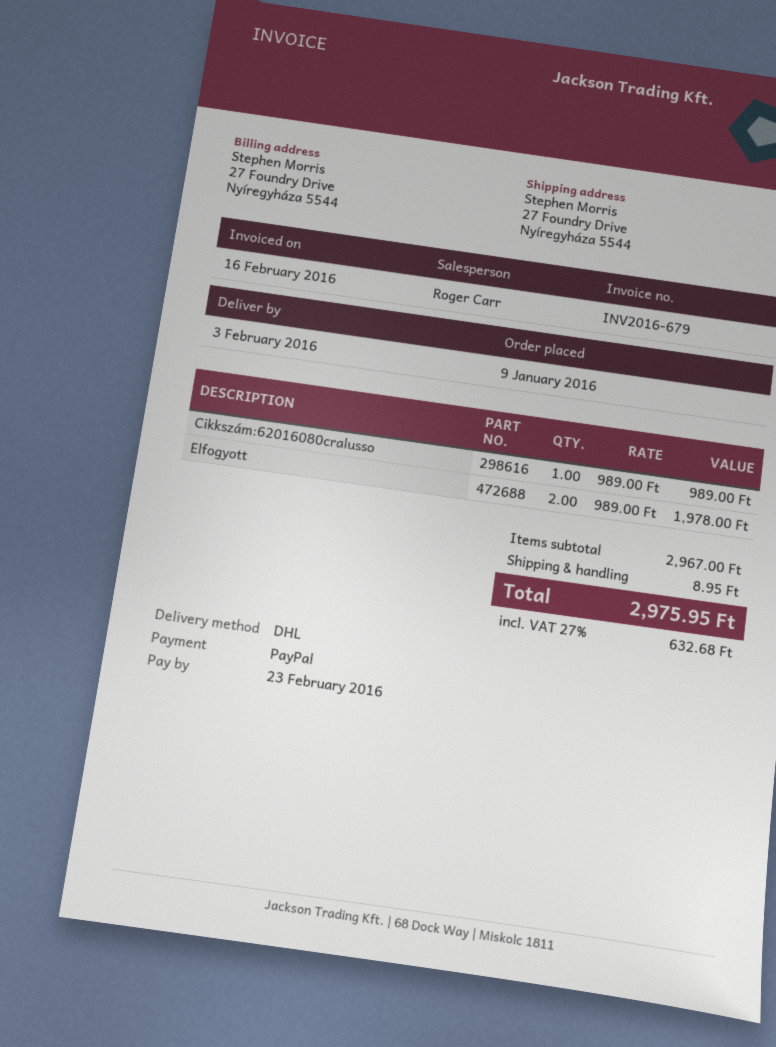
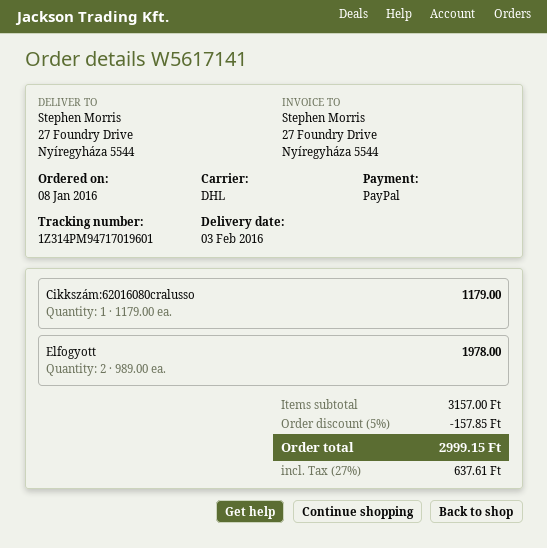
order date: 2016-01-09 -> 2016-01-08
Cikkszám:62016080cralusso: 1 x 989.00 = 989.00 -> 1 x 1179.00 = 1179.00
subtotal: 2967.00 -> 3157.00
discount: none -> 5% = 157.85
shipping: 8.95 -> none
tax: 27% = 632.68 -> 27% = 637.61
total: 2975.95 -> 2999.15

